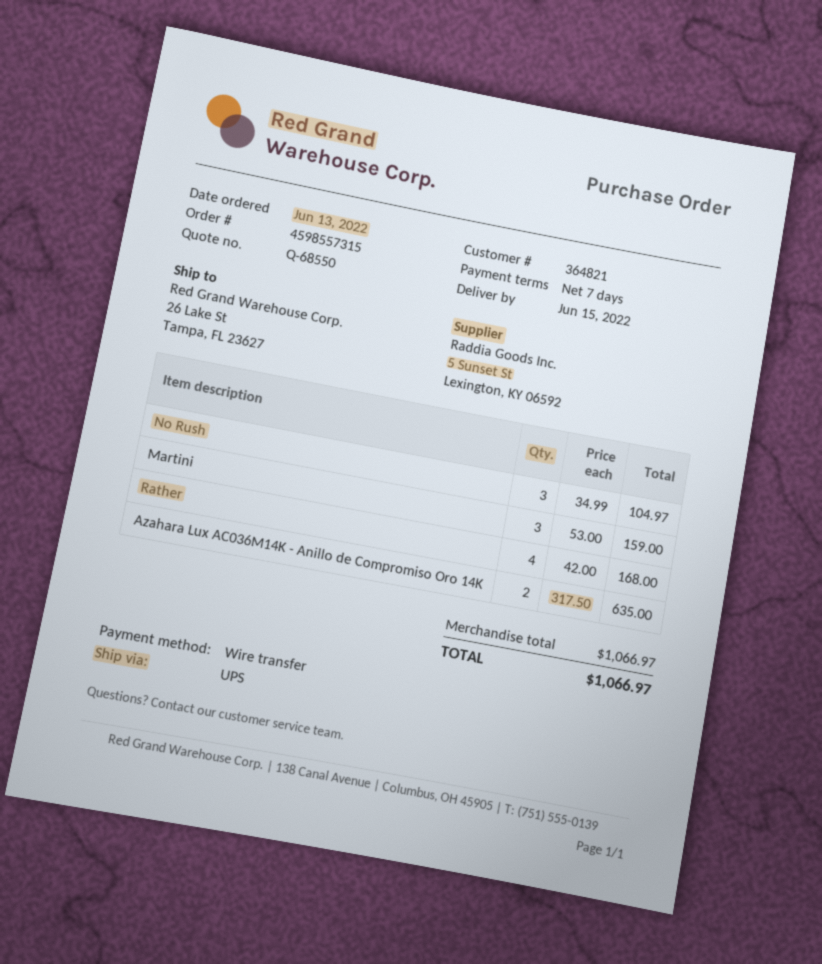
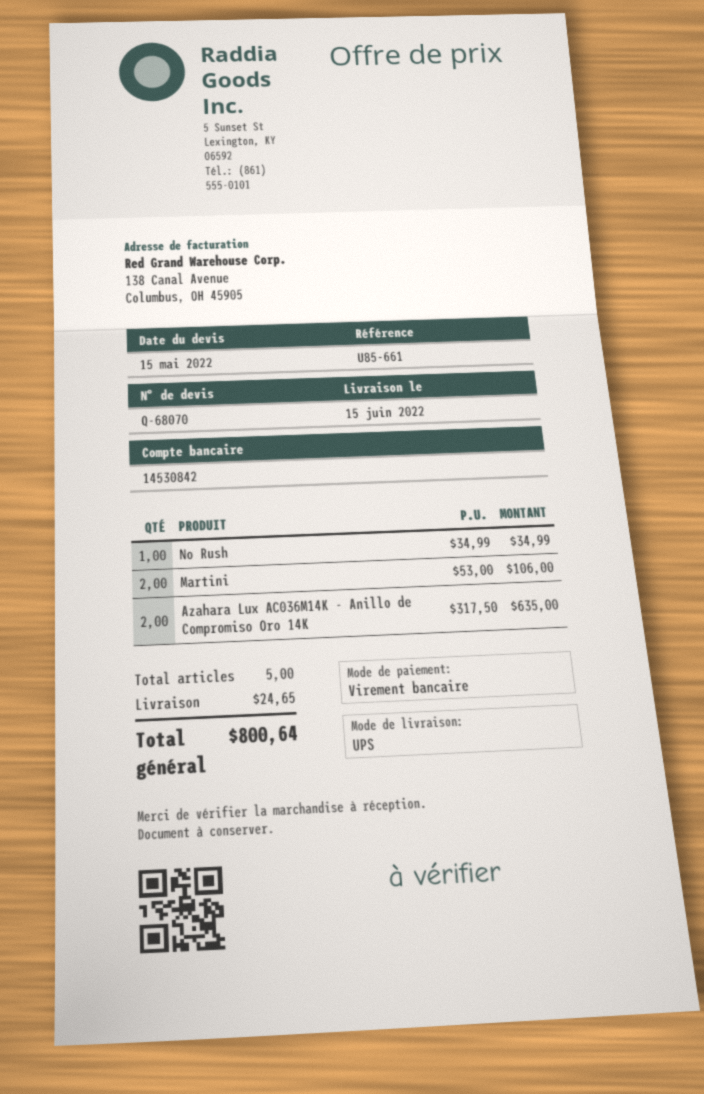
quote number: Q-68550 -> Q-68070
No Rush: 3 x 34.99 = 104.97 -> 1 x 34.99 = 34.99
Martini: 3 x 53.00 = 159.00 -> 2 x 53.00 = 106.00
Rather: 4 x 42.00 = 168.00 -> none
shipping: none -> 24.65
total: 1066.97 -> 800.64

